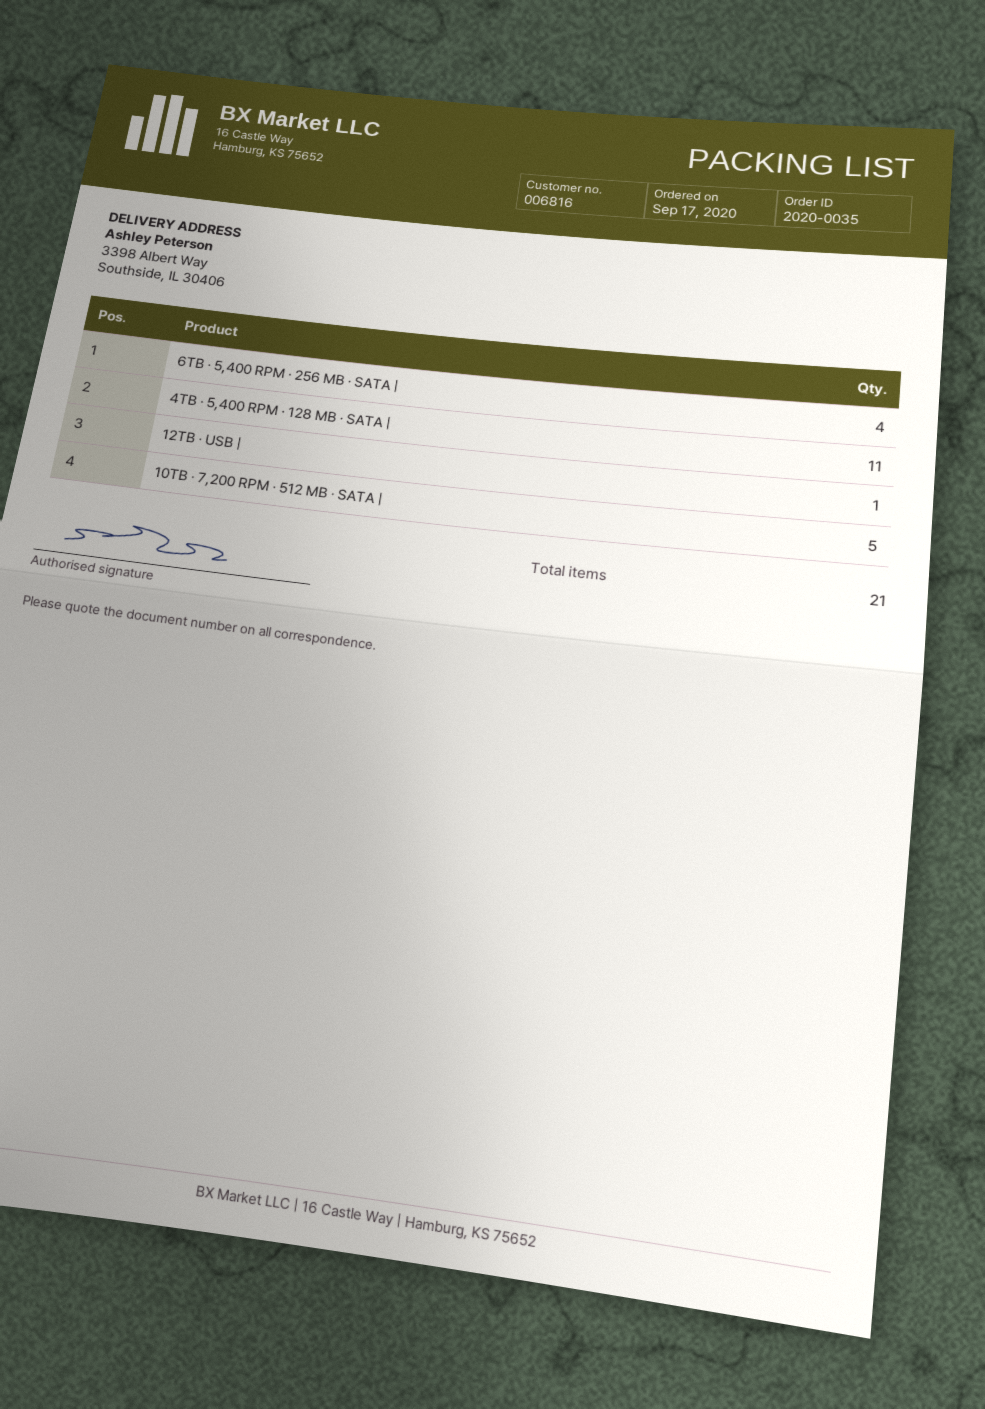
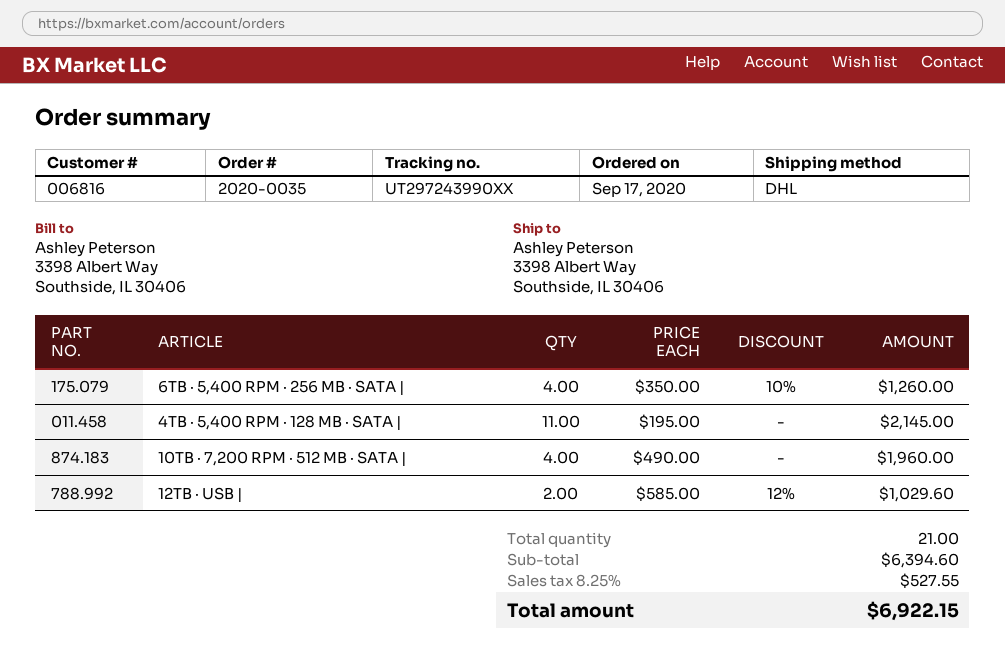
12TB · USB |: 1 -> 2
10TB · 7,200 RPM · 512 MB · SATA |: 5 -> 4

